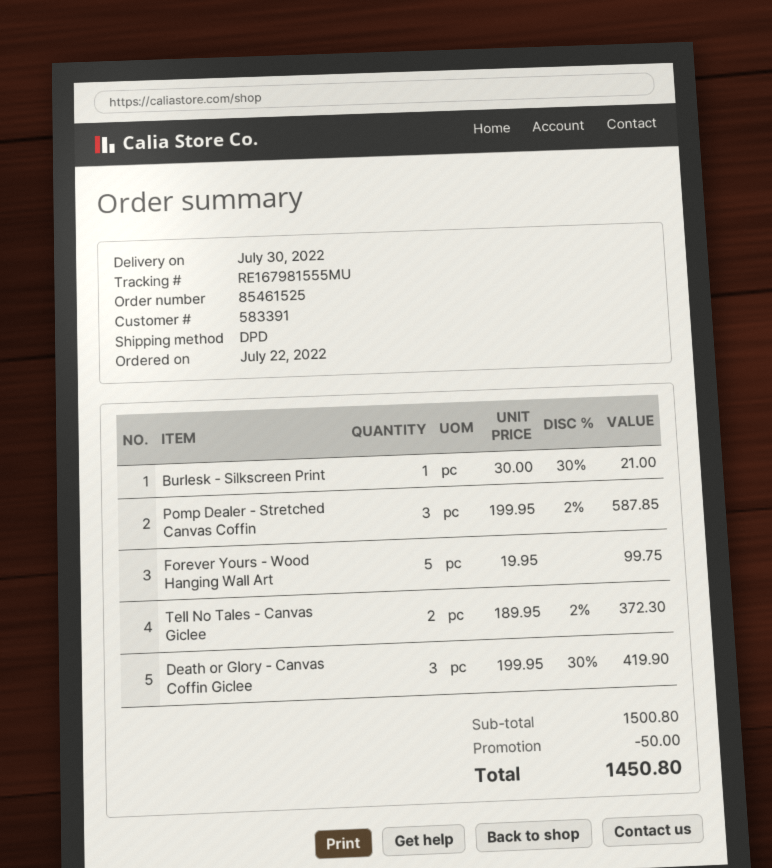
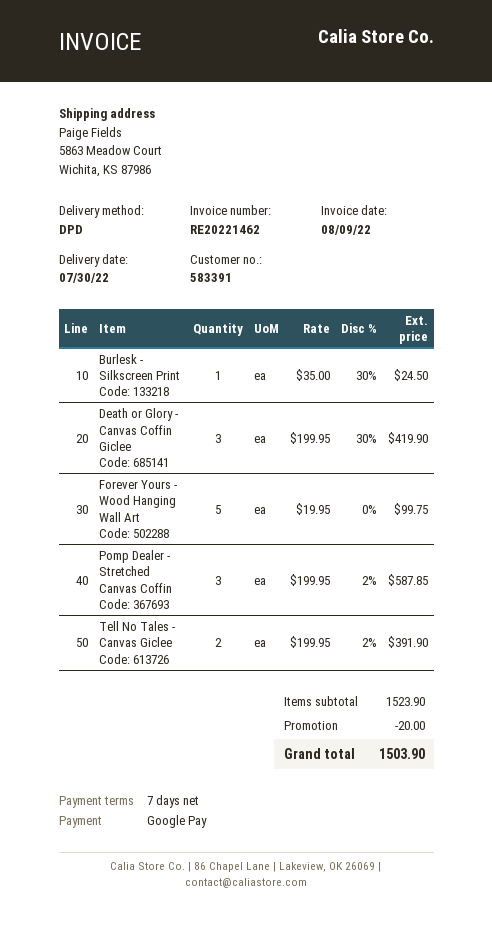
Burlesk - Silkscreen Print: 1 x 30.00 - 30% = 21.00 -> 1 x 35.00 - 30% = 24.50
Tell No Tales - Canvas Giclee: 2 x 189.95 - 2% = 372.30 -> 2 x 199.95 - 2% = 391.90
subtotal: 1500.80 -> 1523.90
discount: 50.00 -> 20.00
total: 1450.80 -> 1503.90

